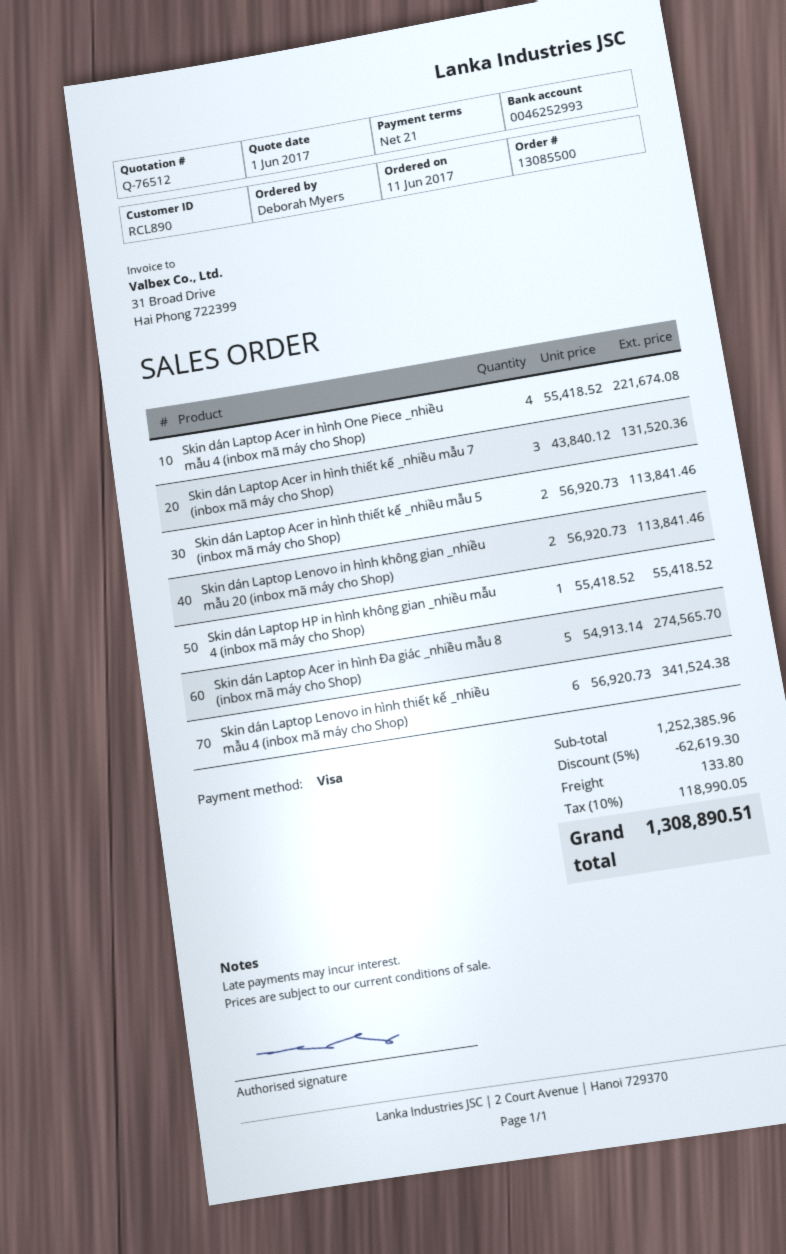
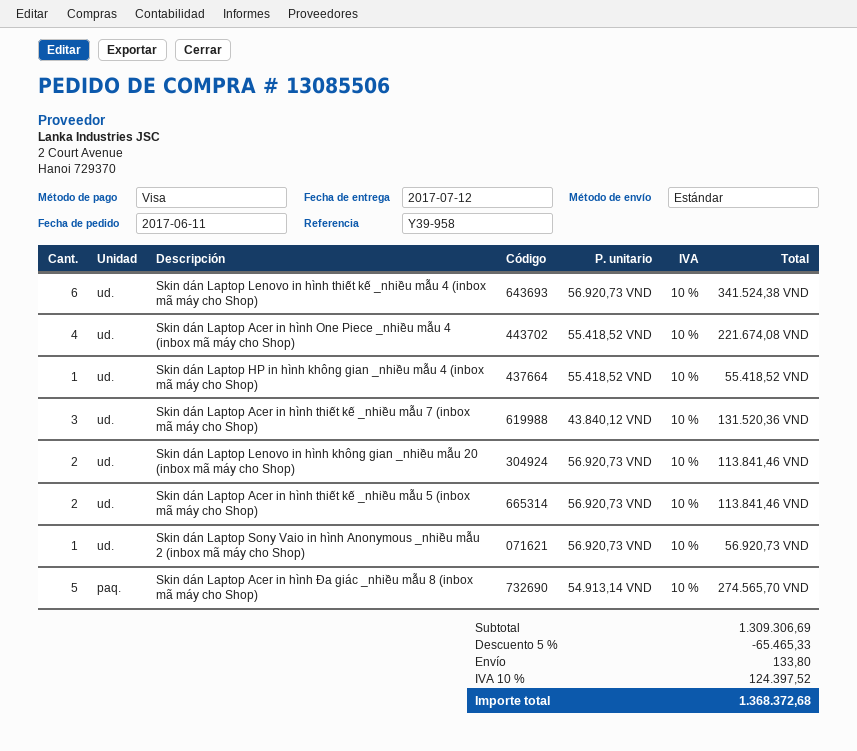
order number: 13085500 -> 13085506
Skin dán Laptop Sony Vaio in hình Anonymous _nhiều mẫu 2 (inbox mã máy cho Shop): none -> 1 x 56920.73 = 56920.73
subtotal: 1252385.96 -> 1309306.69
discount: 5% = 62619.30 -> 5% = 65465.33
tax: 10% = 118990.05 -> 10% = 124397.52
total: 1308890.51 -> 1368372.68

